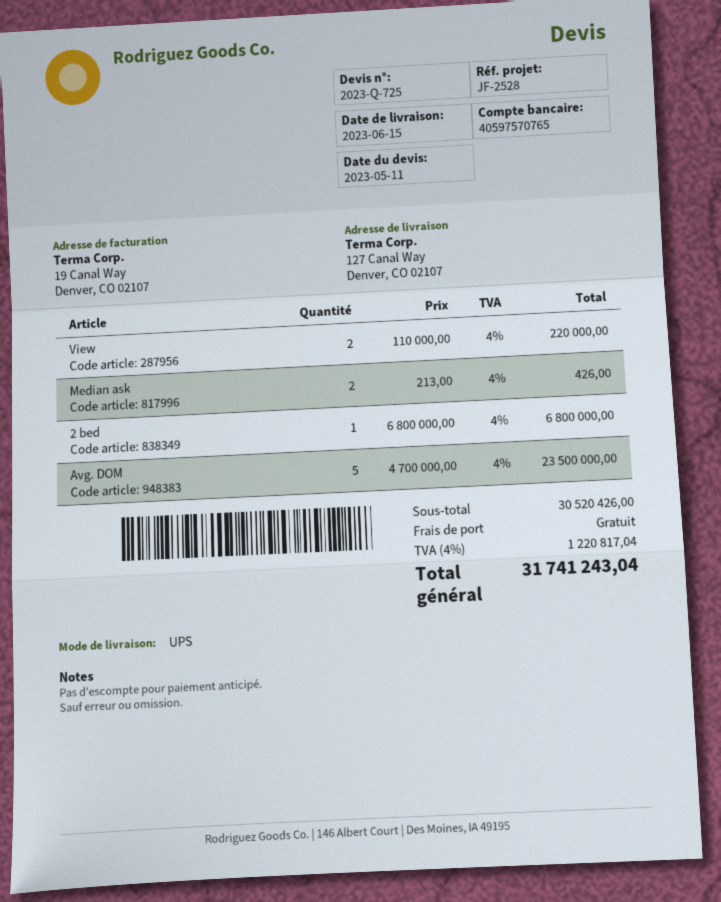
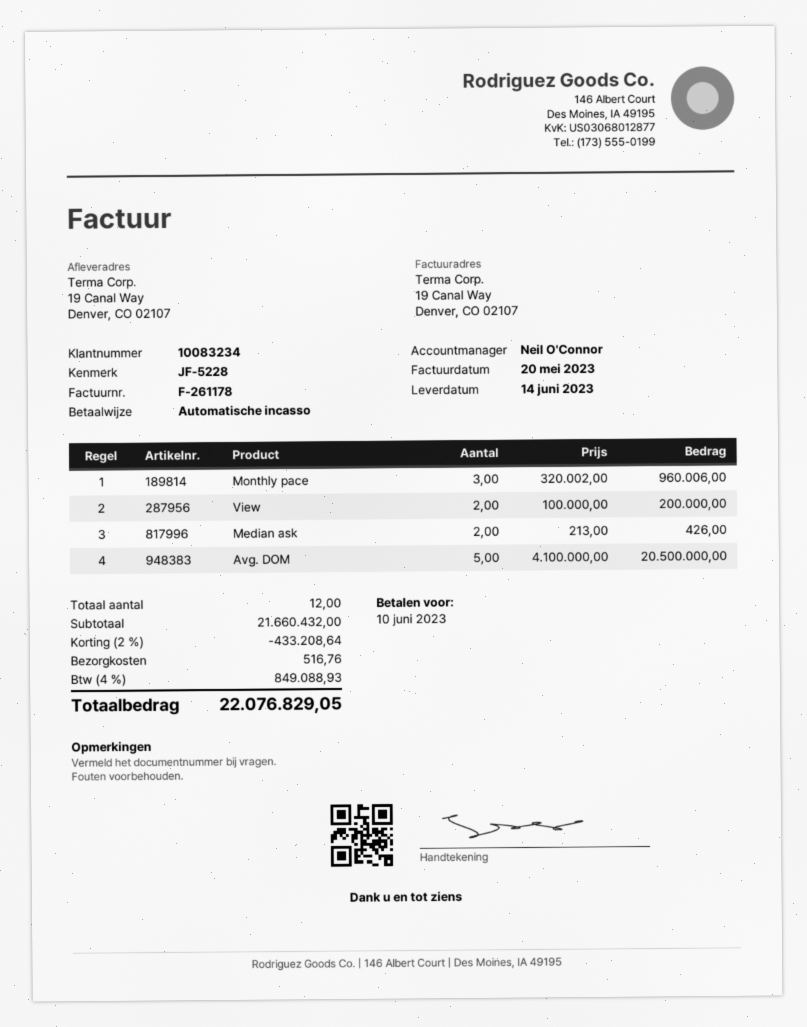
delivery date: 2023-06-15 -> 2023-06-14
reference: JF-2528 -> JF-5228
ship to: 127 Canal Way, Denver, CO 02107 -> 19 Canal Way, Denver, CO 02107
View: 2 x 110000.00 = 220000.00 -> 2 x 100000.00 = 200000.00
2 bed: 1 x 6800000.00 = 6800000.00 -> none
Avg. DOM: 5 x 4700000.00 = 23500000.00 -> 5 x 4100000.00 = 20500000.00
Monthly pace: none -> 3 x 320002.00 = 960006.00
subtotal: 30520426.00 -> 21660432.00
discount: none -> 2% = 433208.64
shipping: 0.00 -> 516.76
tax: 4% = 1220817.04 -> 4% = 849088.93
total: 31741243.04 -> 22076829.05

